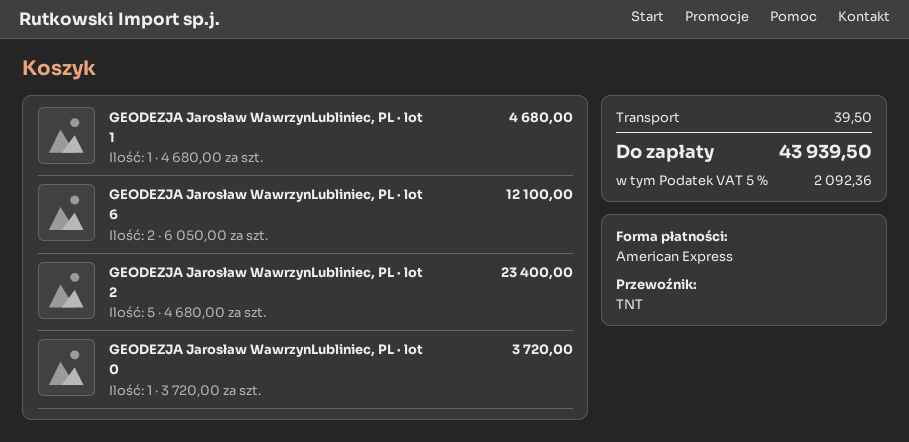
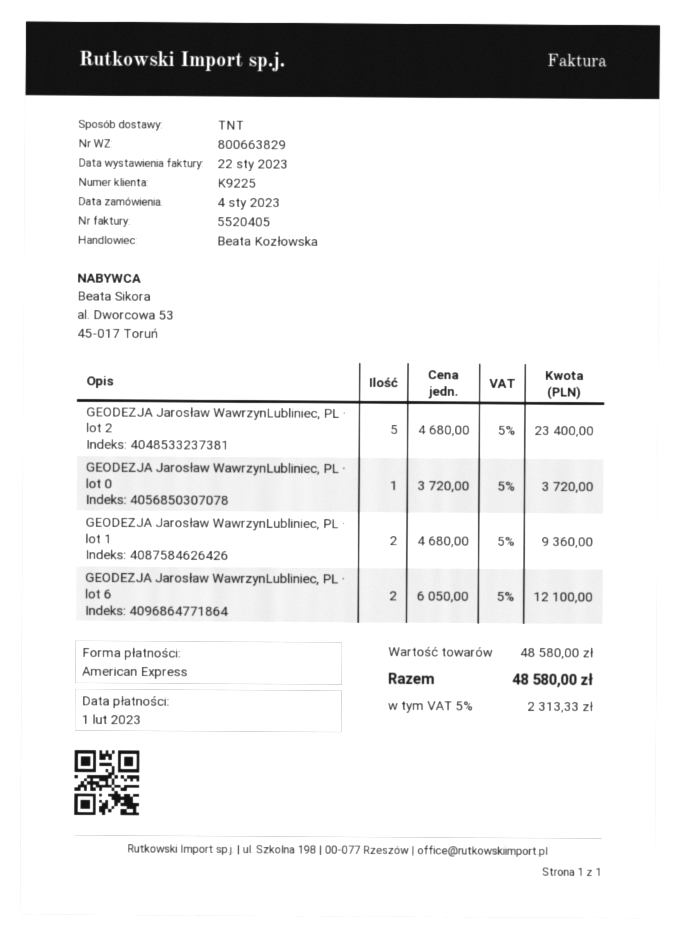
GEODEZJA Jarosław WawrzynLubliniec, PL · lot 1: 1 x 4680.00 = 4680.00 -> 2 x 4680.00 = 9360.00
shipping: 39.50 -> none
tax: 5% = 2092.36 -> 5% = 2313.33
total: 43939.50 -> 48580.00

